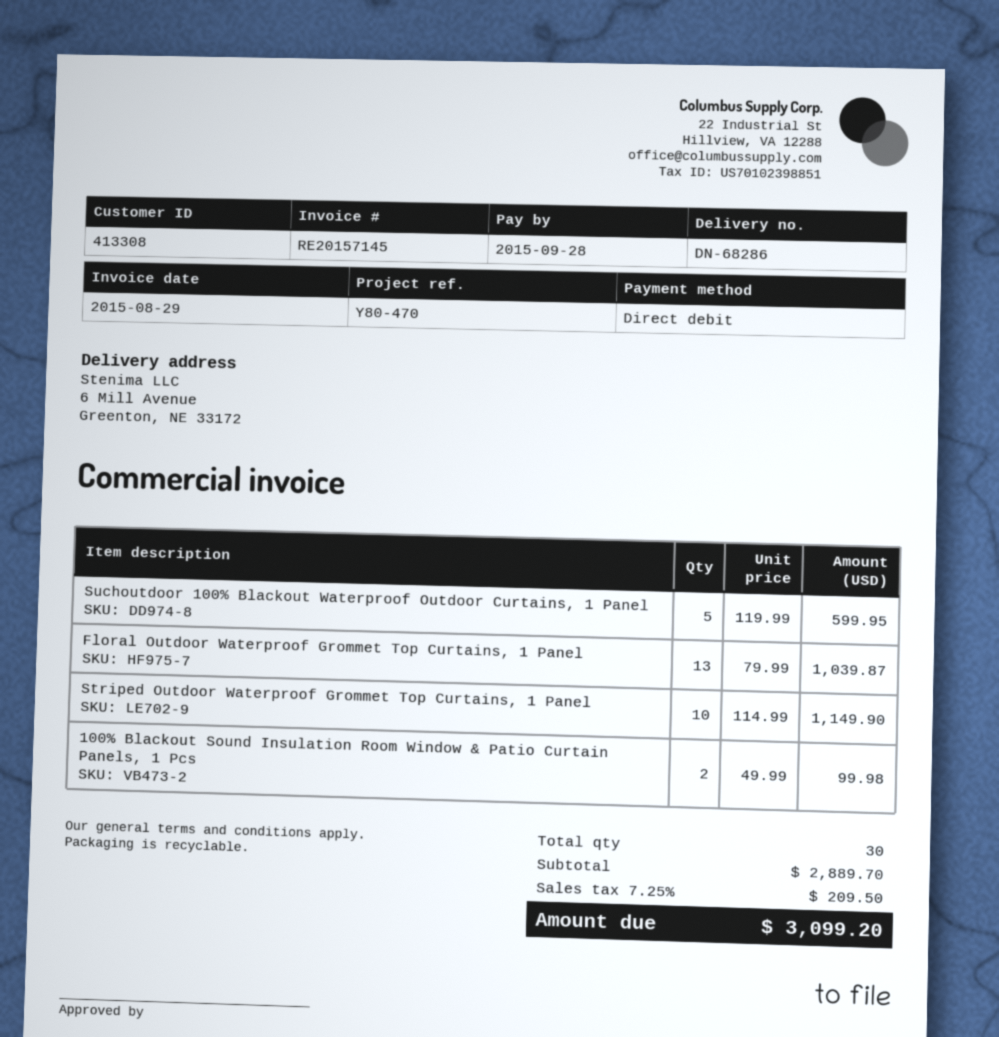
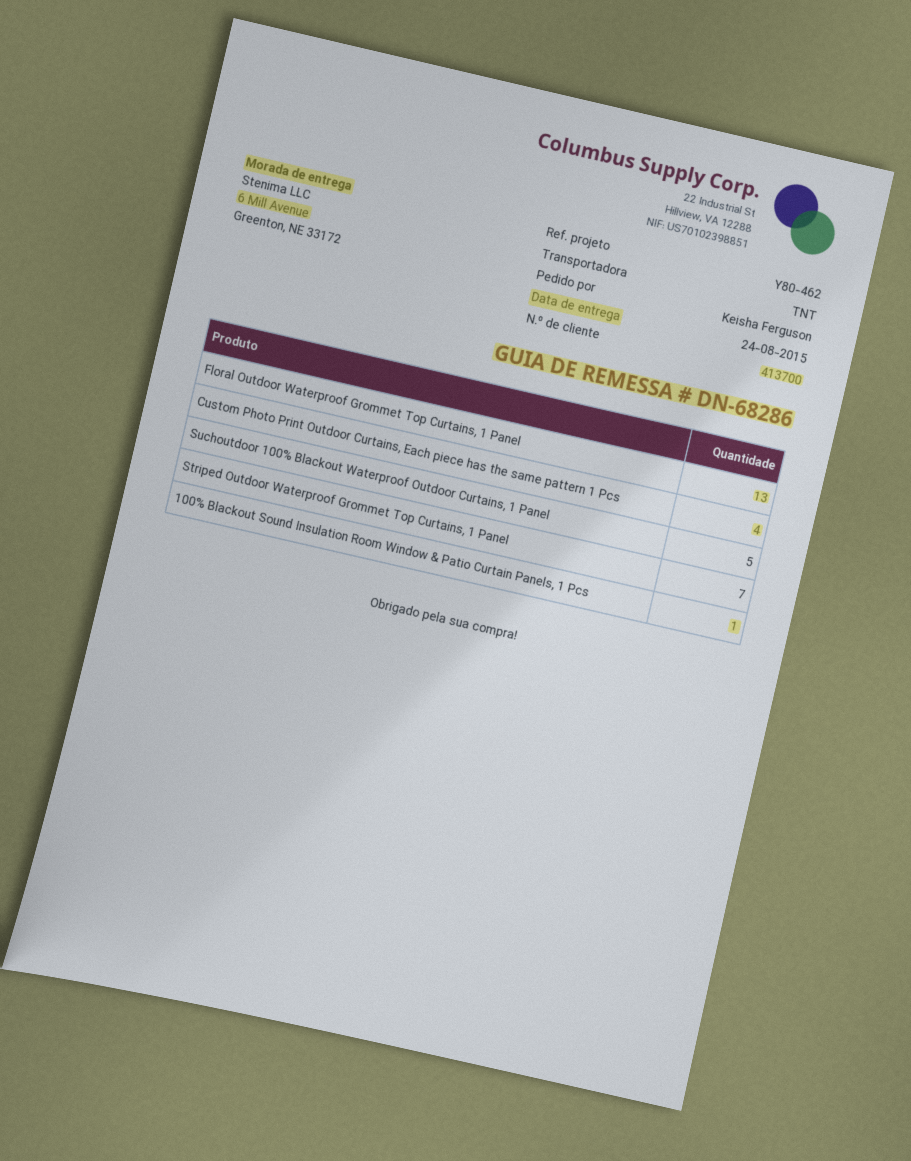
customer number: 413308 -> 413700
reference: Y80-470 -> Y80-462
Striped Outdoor Waterproof Grommet Top Curtains, 1 Panel: 10 -> 7
100% Blackout Sound Insulation Room Window & Patio Curtain Panels, 1 Pcs: 2 -> 1
Custom Photo Print Outdoor Curtains, Each piece has the same pattern 1 Pcs: none -> 4

